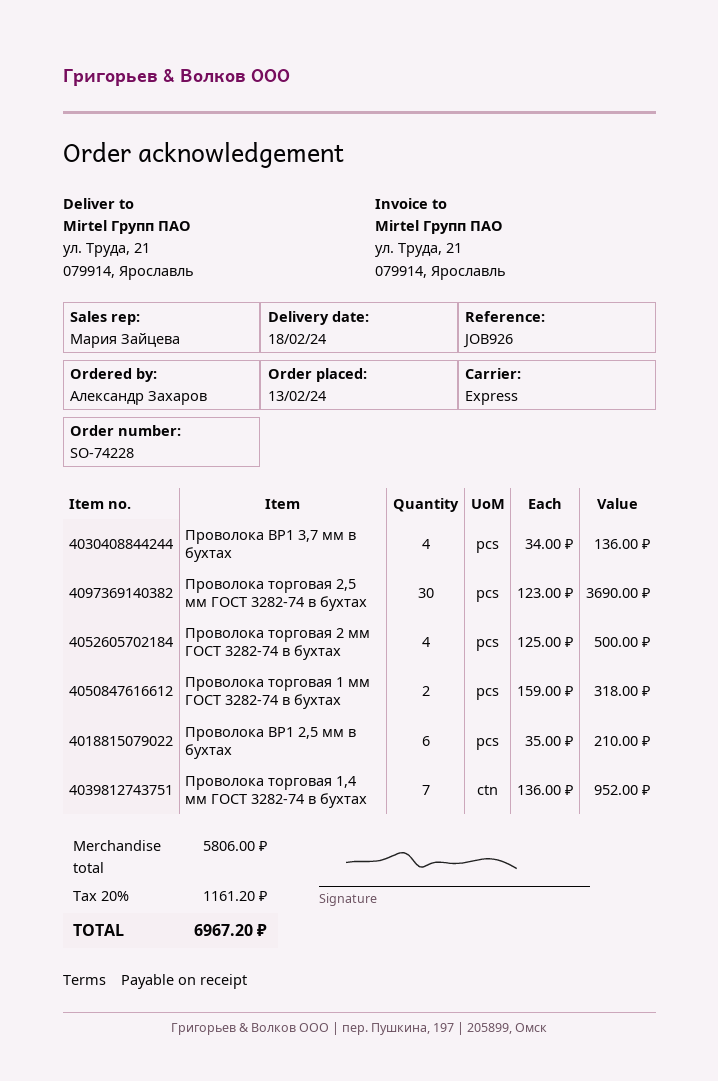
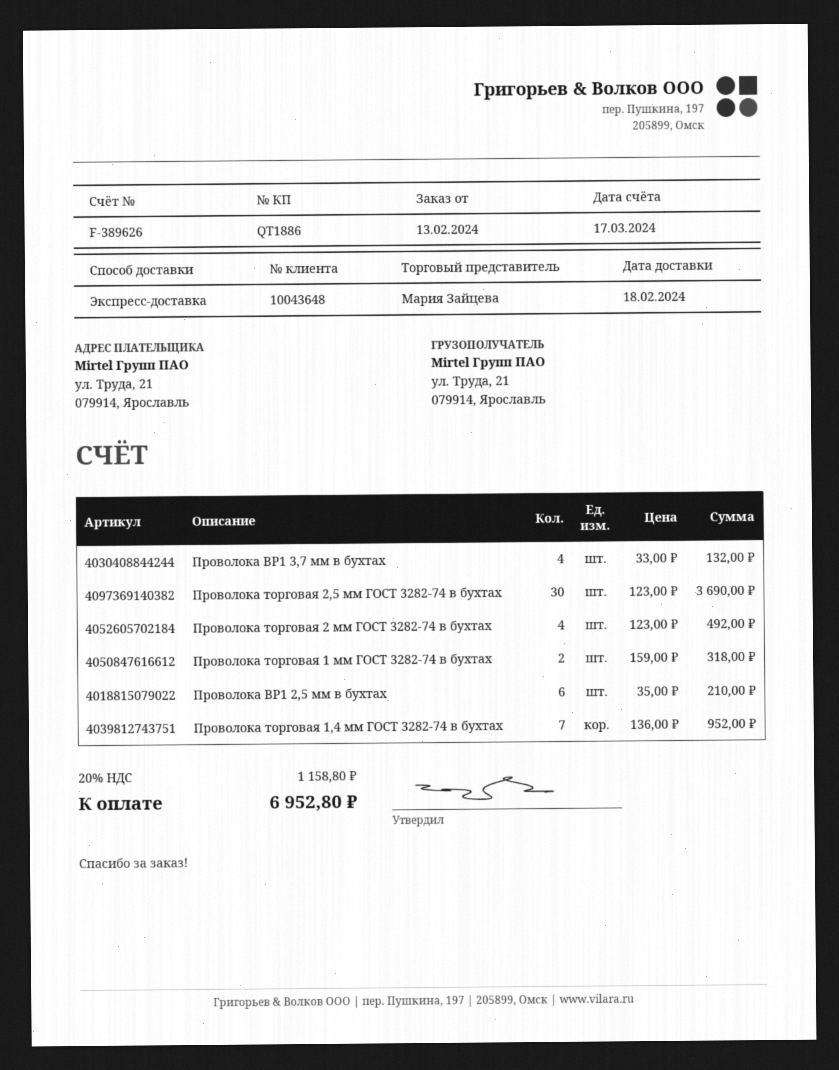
Проволока ВР1 3,7 мм в бухтах: 4 x 34.00 = 136.00 -> 4 x 33.00 = 132.00
Проволока торговая 2 мм ГОСТ 3282-74 в бухтах: 4 x 125.00 = 500.00 -> 4 x 123.00 = 492.00
tax: 20% = 1161.20 -> 20% = 1158.80
total: 6967.20 -> 6952.80

